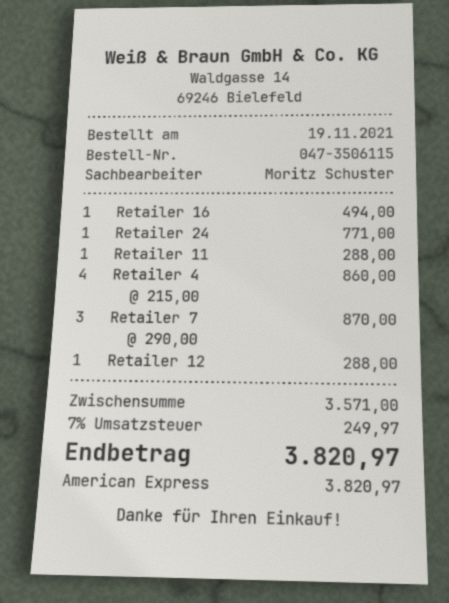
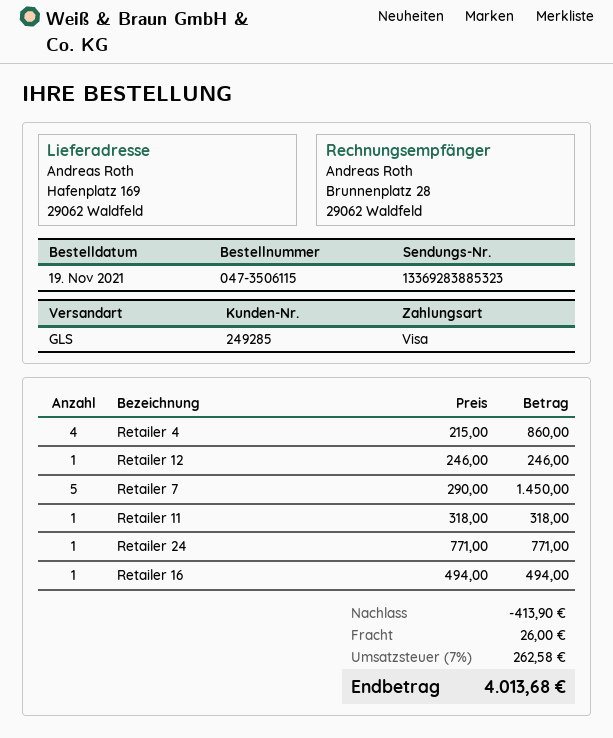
payment method: American Express -> Visa
Retailer 11: 1 x 288.00 = 288.00 -> 1 x 318.00 = 318.00
Retailer 7: 3 x 290.00 = 870.00 -> 5 x 290.00 = 1450.00
Retailer 12: 1 x 288.00 = 288.00 -> 1 x 246.00 = 246.00
discount: none -> 413.90
shipping: none -> 26.00
tax: 7% = 249.97 -> 7% = 262.58
total: 3820.97 -> 4013.68

